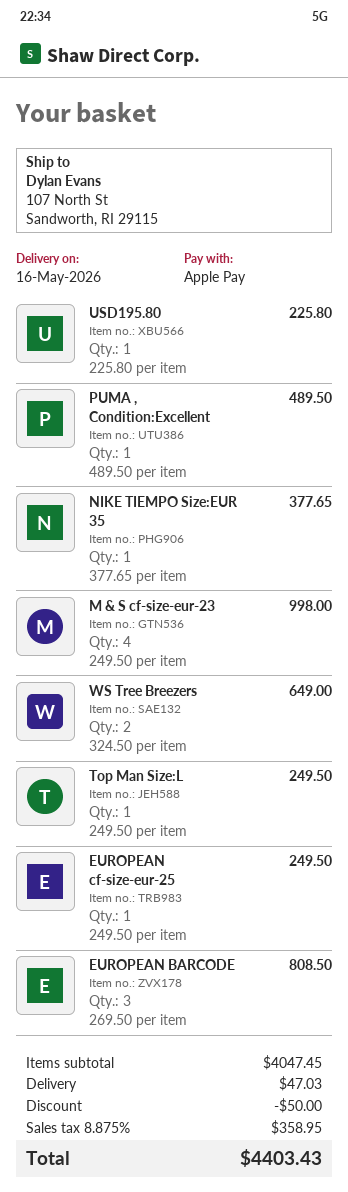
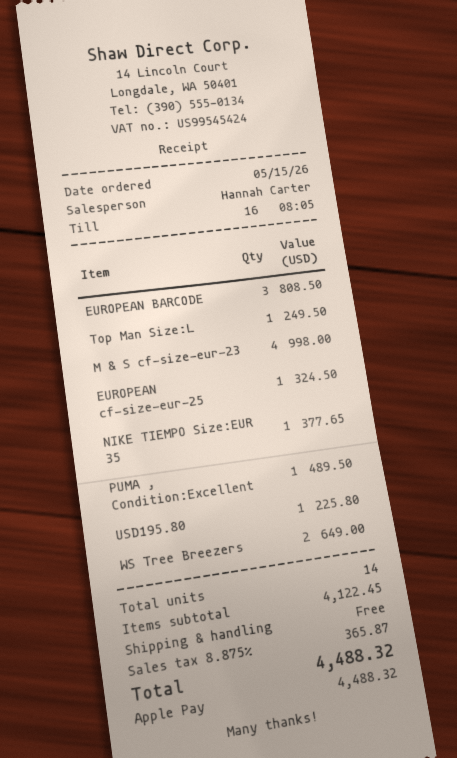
EUROPEAN cf-size-eur-25: 1 for 249.50 -> 1 for 324.50
subtotal: 4047.45 -> 4122.45
discount: 50.00 -> none
shipping: 47.03 -> 0.00
tax: 8.875% = 358.95 -> 8.875% = 365.87
total: 4403.43 -> 4488.32

